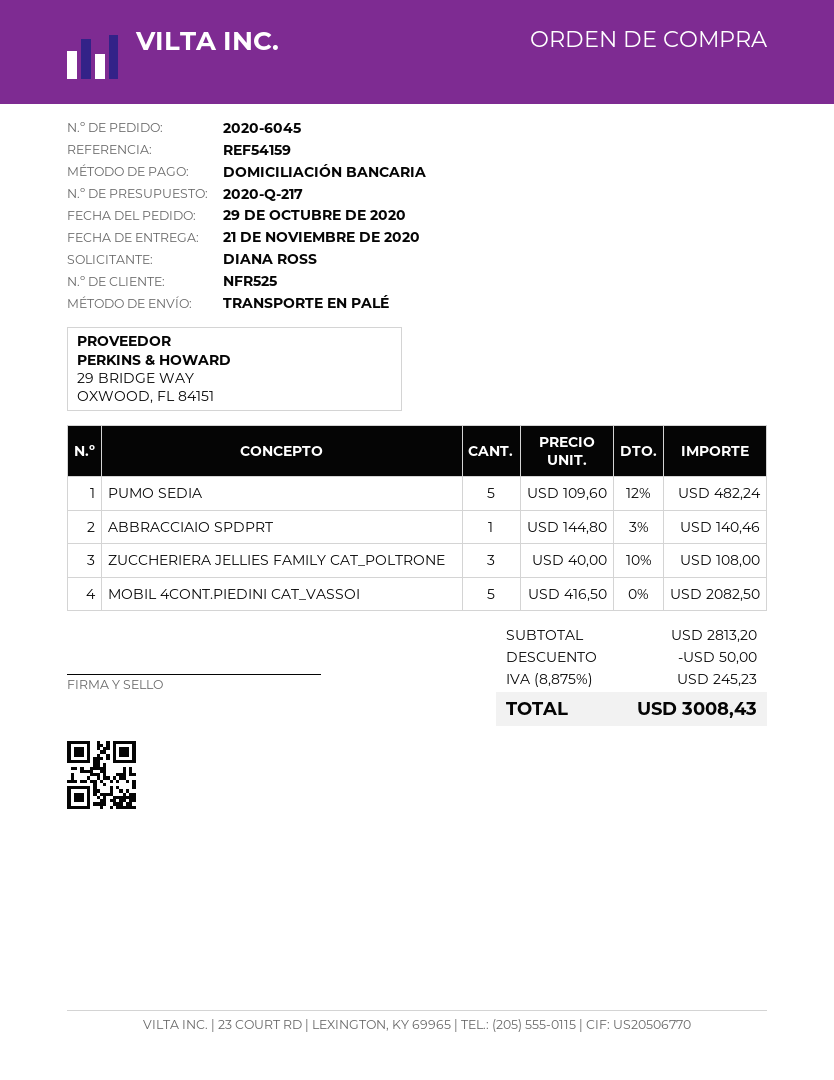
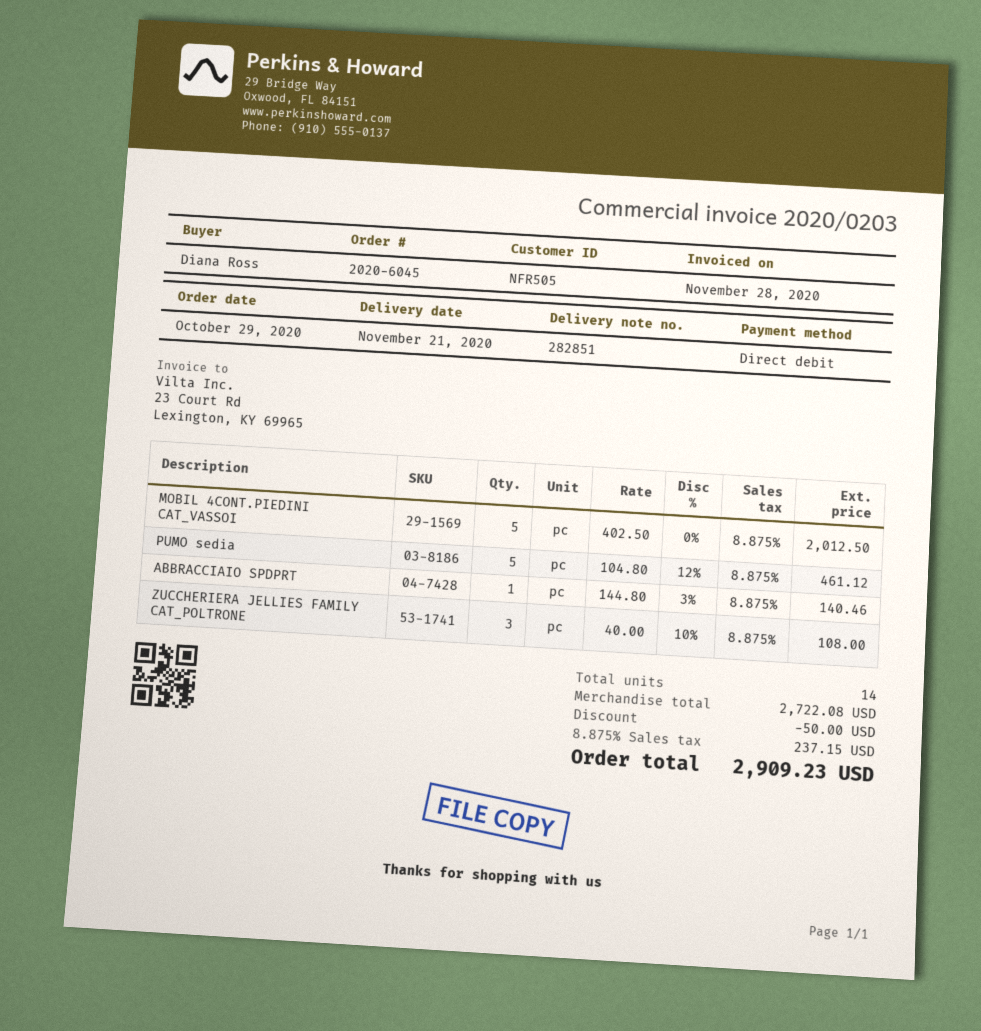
customer number: NFR525 -> NFR505
PUMO SEDIA: 5 x 109.60 - 12% = 482.24 -> 5 x 104.80 - 12% = 461.12
MOBIL 4CONT.PIEDINI CAT_VASSOI: 5 x 416.50 = 2082.50 -> 5 x 402.50 = 2012.50
subtotal: 2813.20 -> 2722.08
tax: 8.875% = 245.23 -> 8.875% = 237.15
total: 3008.43 -> 2909.23

